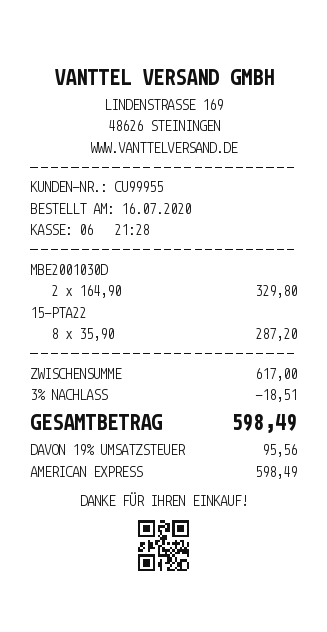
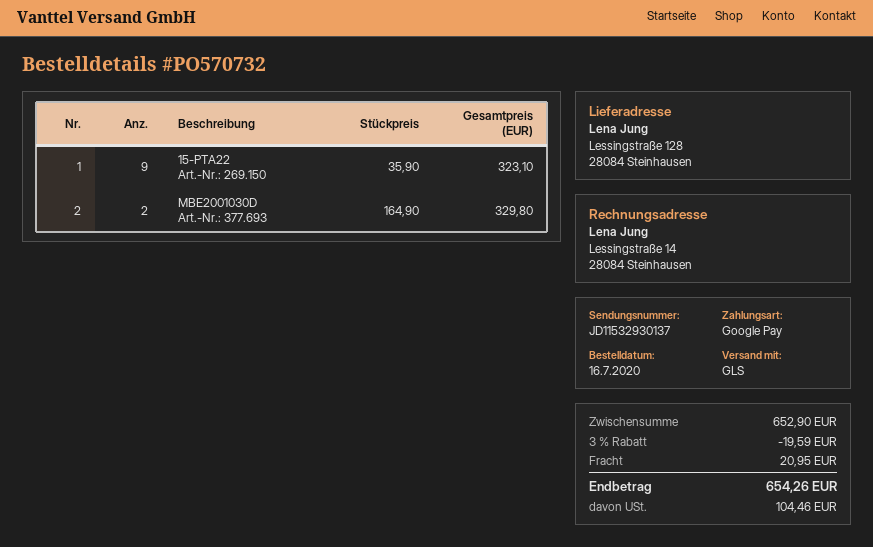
payment method: American Express -> Google Pay
15-PTA22: 8 x 35.90 = 287.20 -> 9 x 35.90 = 323.10
subtotal: 617.00 -> 652.90
discount: 3% = 18.51 -> 3% = 19.59
shipping: none -> 20.95
tax: 95.56 -> 104.46
total: 598.49 -> 654.26

